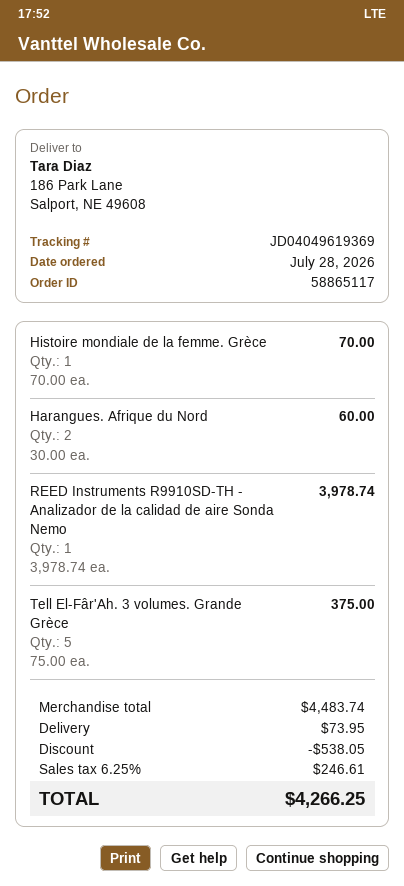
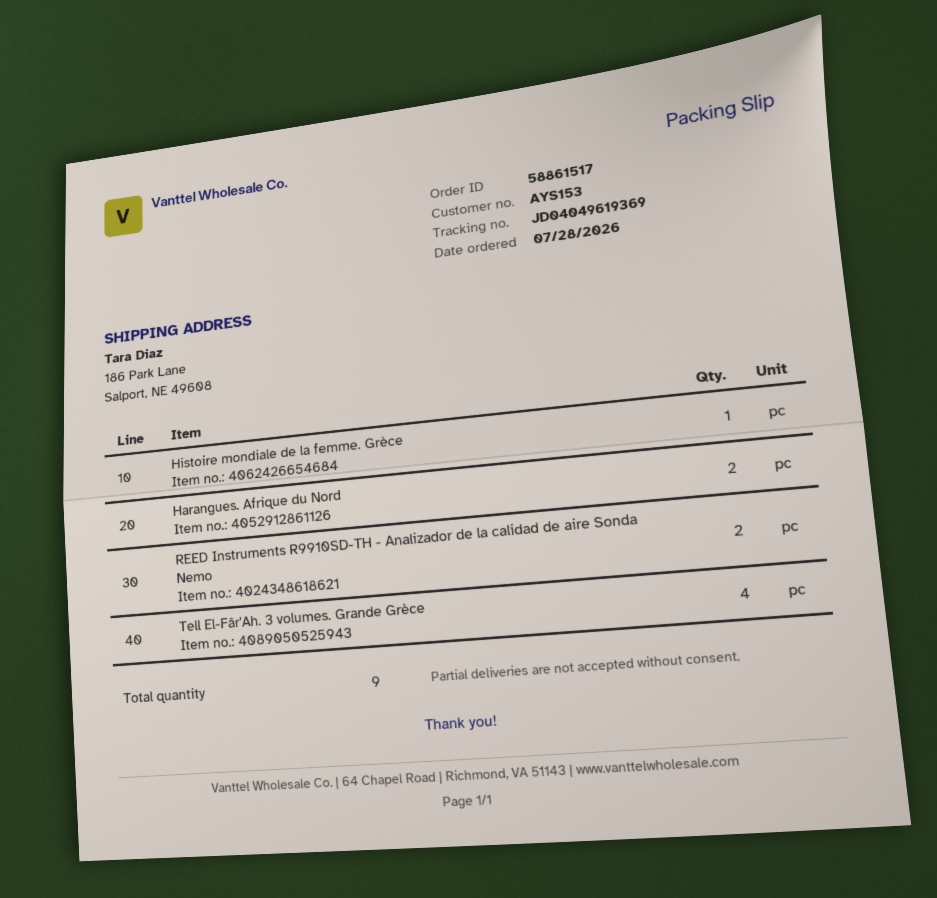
order number: 58865117 -> 58861517
REED Instruments R9910SD-TH - Analizador de la calidad de aire Sonda Nemo: 1 -> 2
Tell El-Fâr'Ah. 3 volumes. Grande Grèce: 5 -> 4

